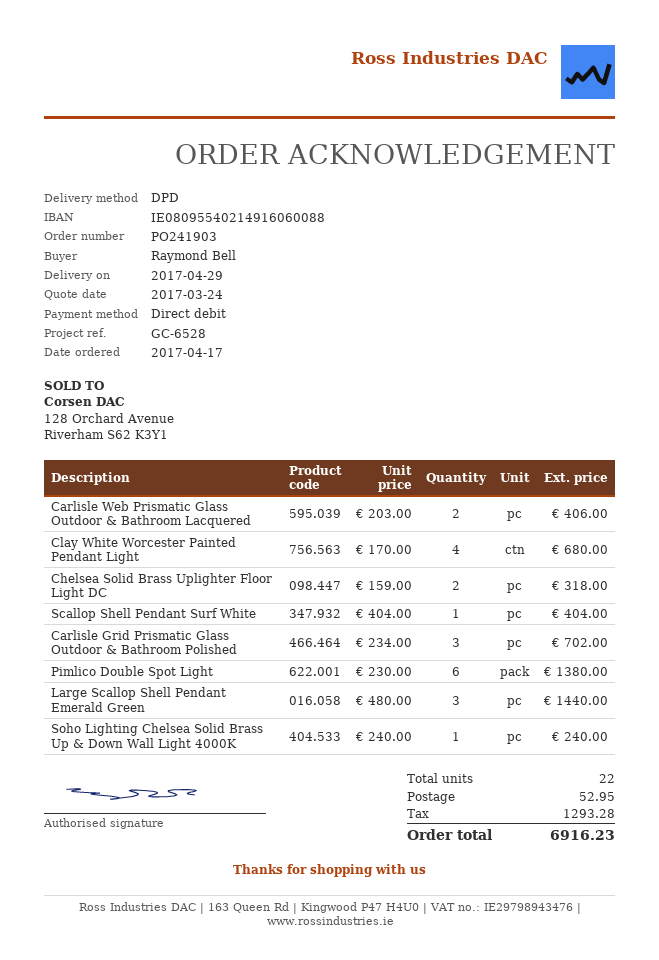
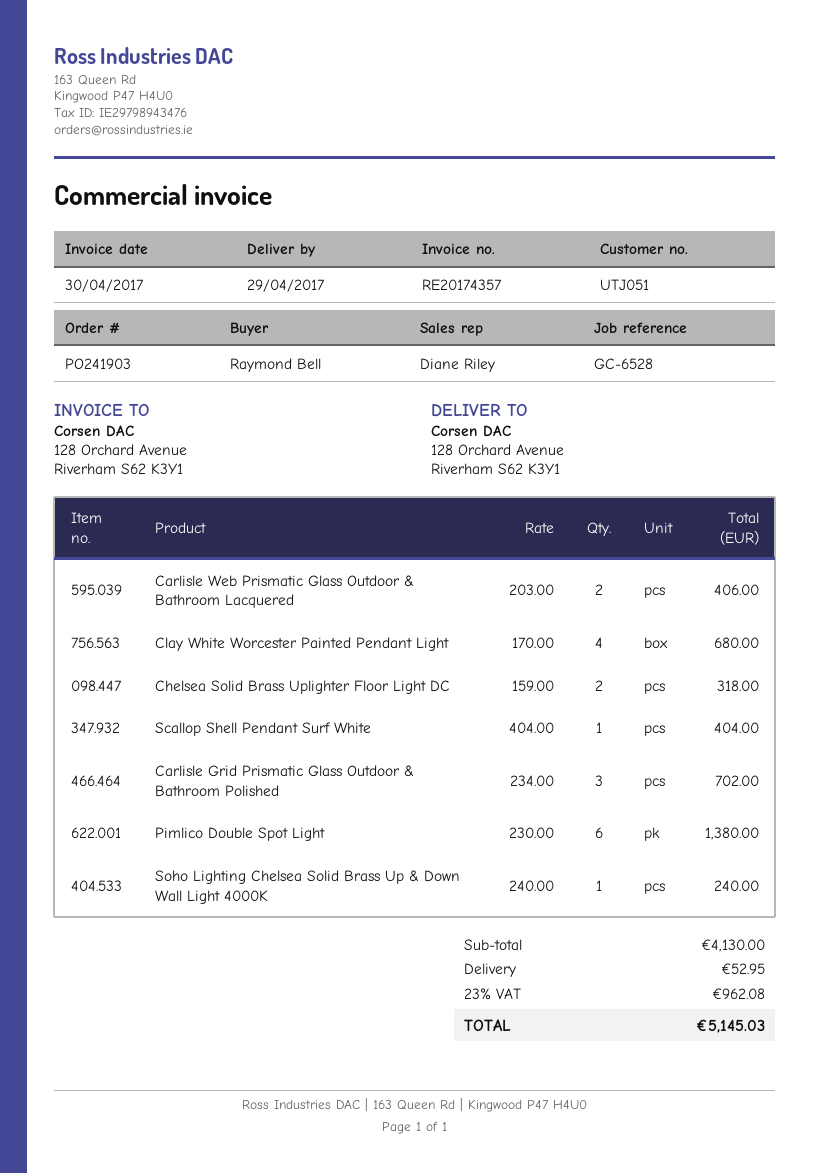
Large Scallop Shell Pendant Emerald Green: 3 x 480.00 = 1440.00 -> none
tax: 1293.28 -> 962.08
total: 6916.23 -> 5145.03

